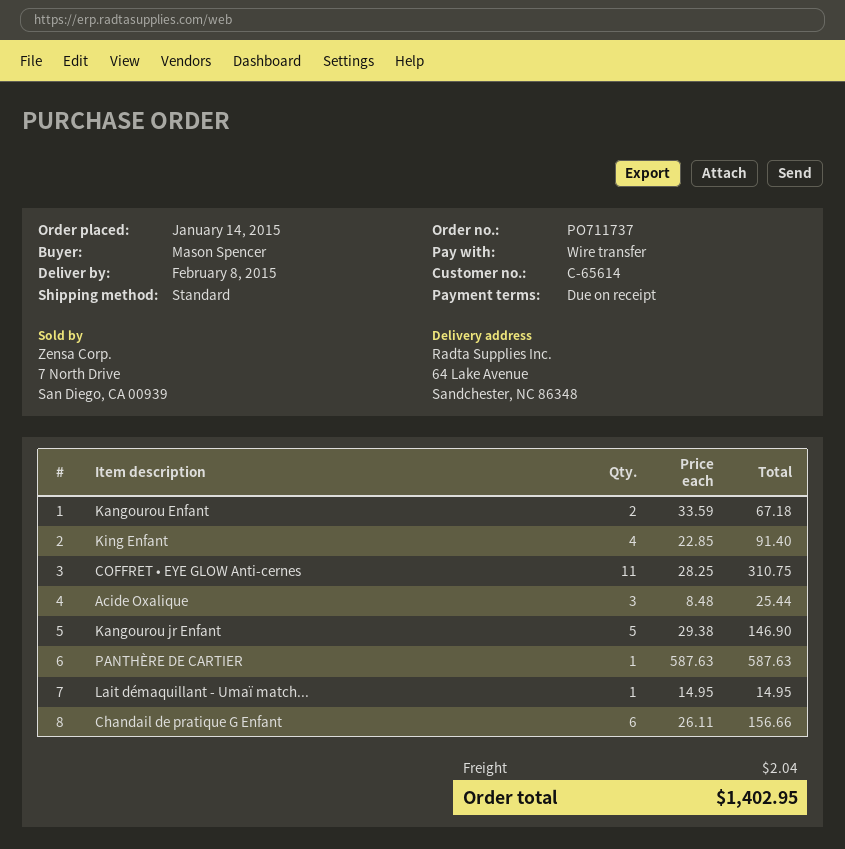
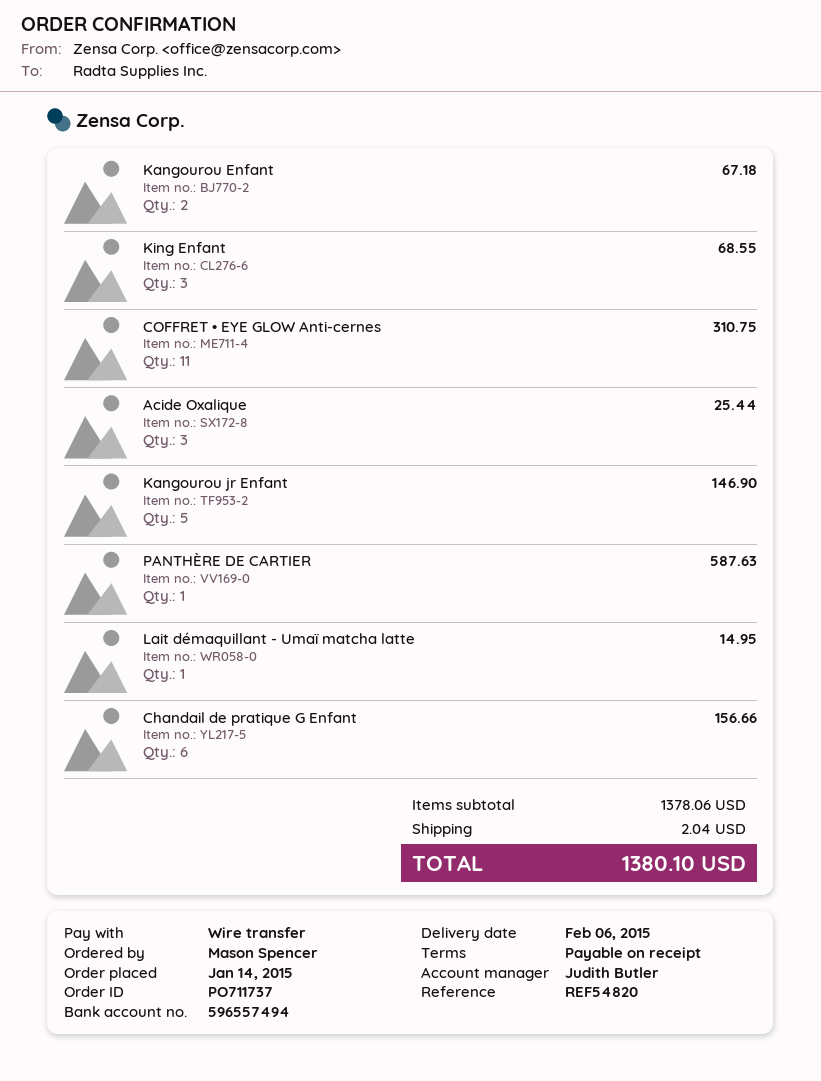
delivery date: 2015-02-08 -> 2015-02-06
King Enfant: 4 for 91.40 -> 3 for 68.55
total: 1402.95 -> 1380.10

